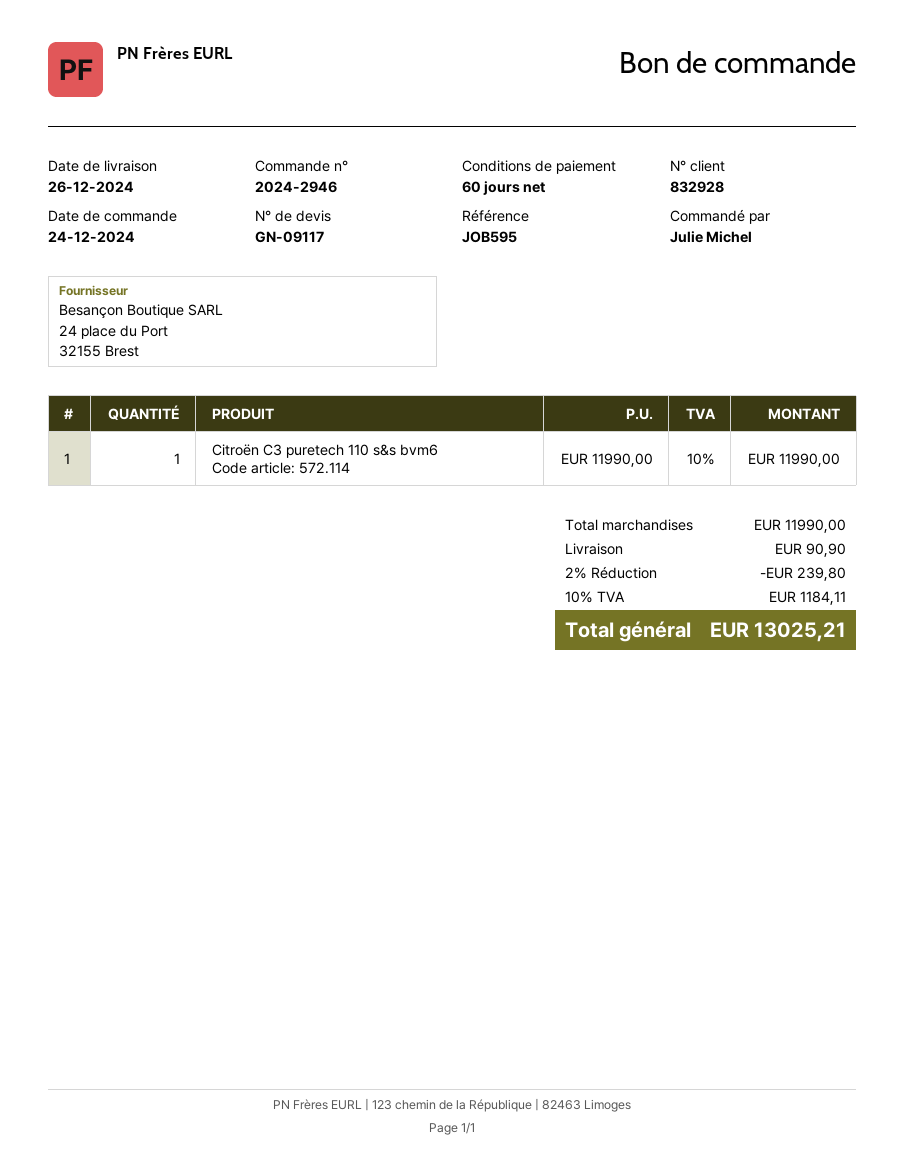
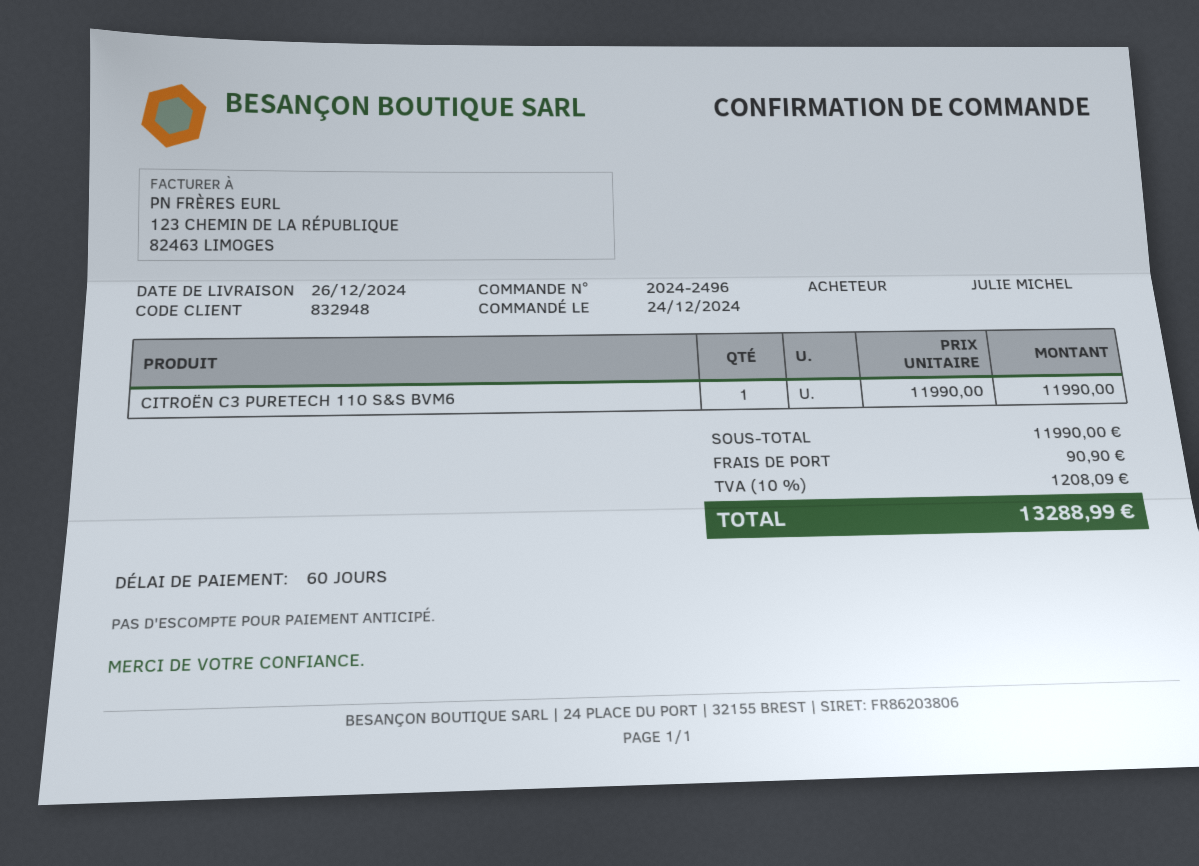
order number: 2024-2946 -> 2024-2496
customer number: 832928 -> 832948
discount: 2% = 239.80 -> none
tax: 10% = 1184.11 -> 10% = 1208.09
total: 13025.21 -> 13288.99

